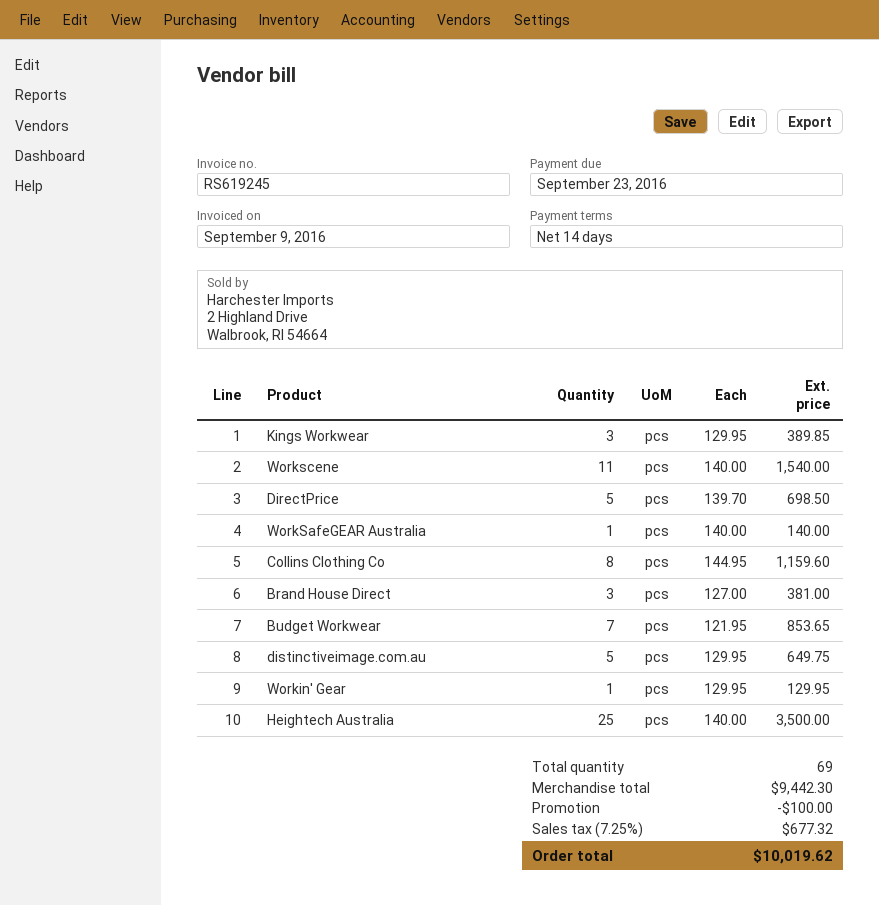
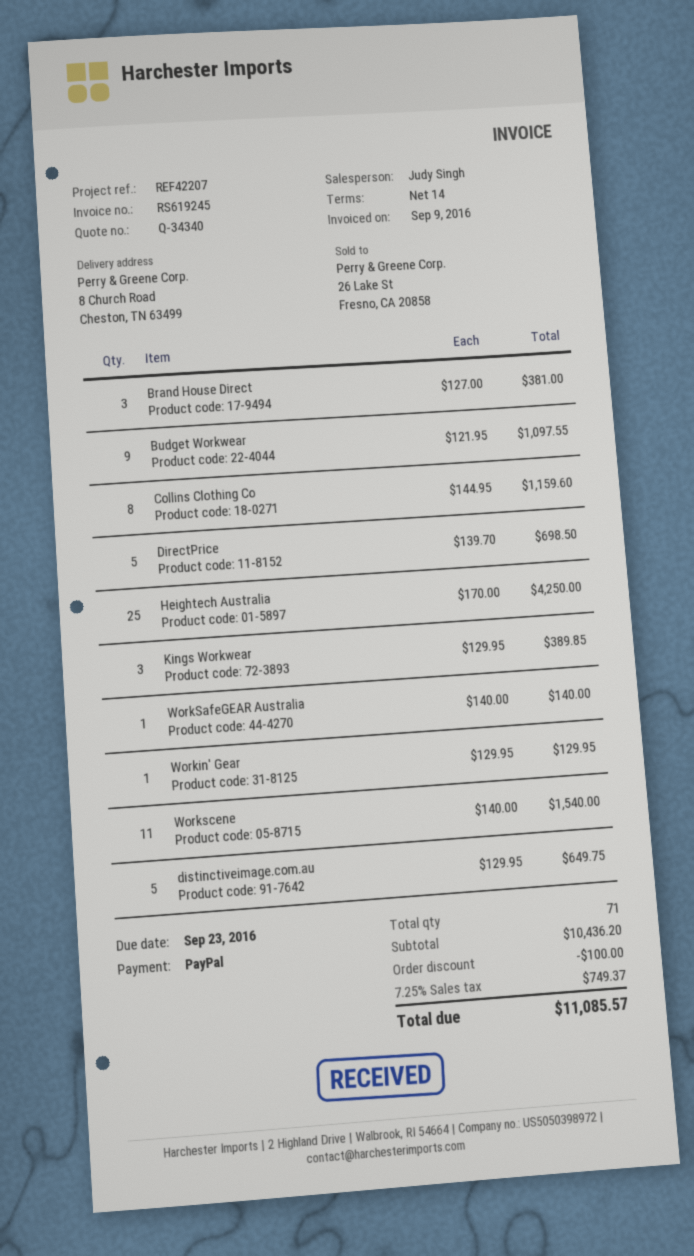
Budget Workwear: 7 x 121.95 = 853.65 -> 9 x 121.95 = 1097.55
Heightech Australia: 25 x 140.00 = 3500.00 -> 25 x 170.00 = 4250.00
total quantity: 69 -> 71
subtotal: 9442.30 -> 10436.20
tax: 7.25% = 677.32 -> 7.25% = 749.37
total: 10019.62 -> 11085.57

